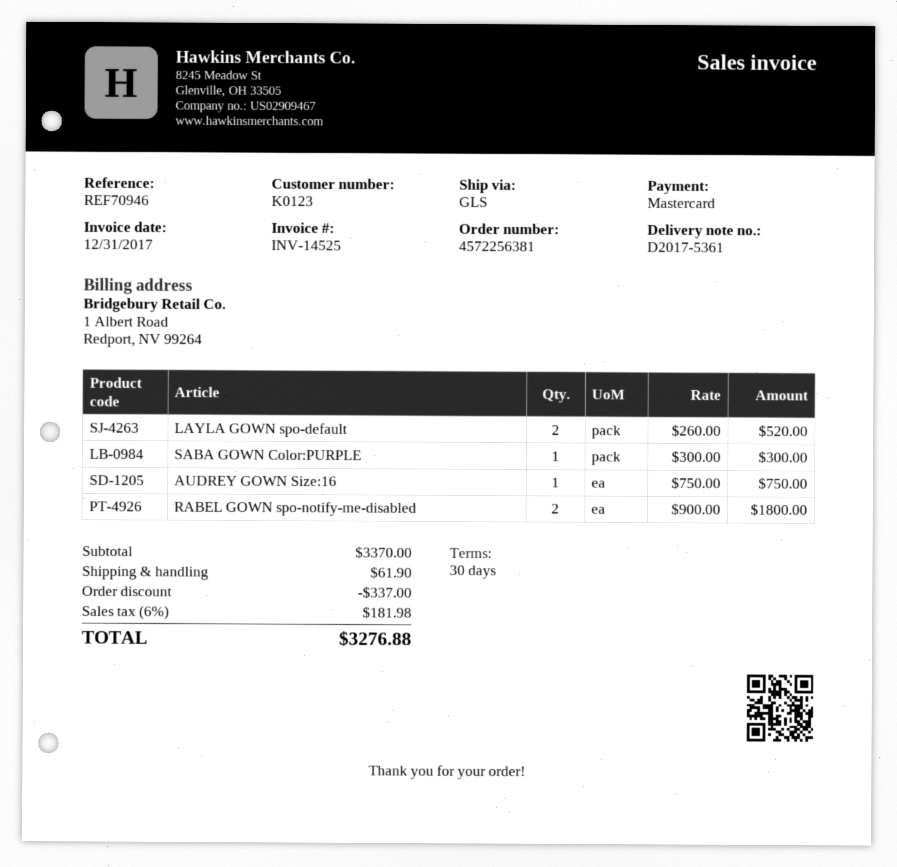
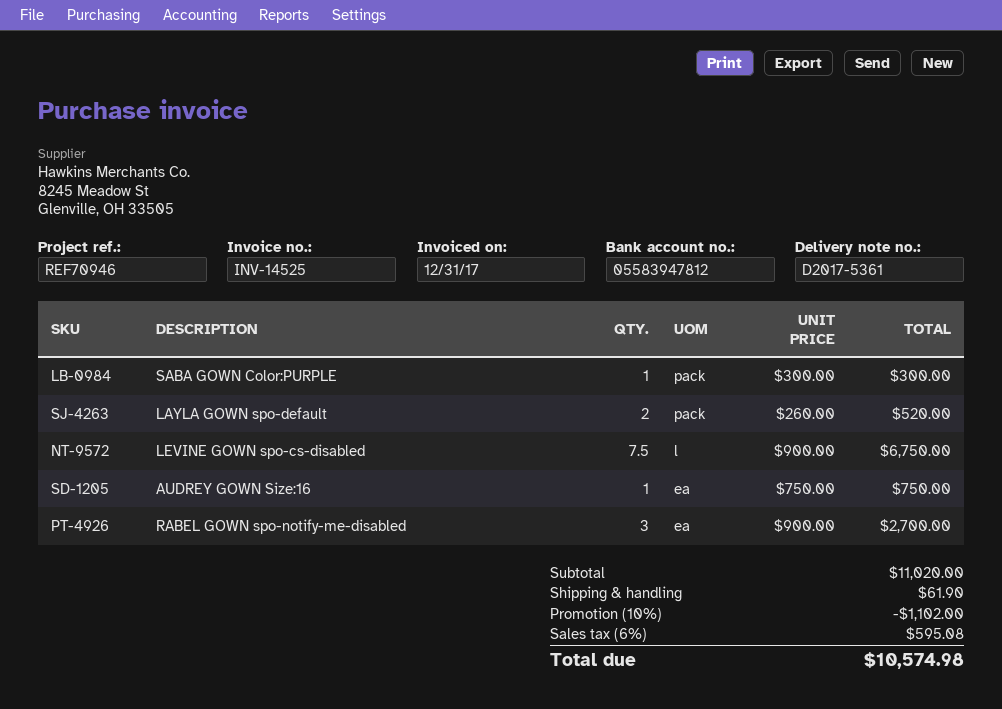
RABEL GOWN spo-notify-me-disabled: 2 x 900.00 = 1800.00 -> 3 x 900.00 = 2700.00
LEVINE GOWN spo-cs-disabled: none -> 7.5 x 900.00 = 6750.00
subtotal: 3370.00 -> 11020.00
discount: 337.00 -> 1102.00
tax: 6% = 181.98 -> 6% = 595.08
total: 3276.88 -> 10574.98

